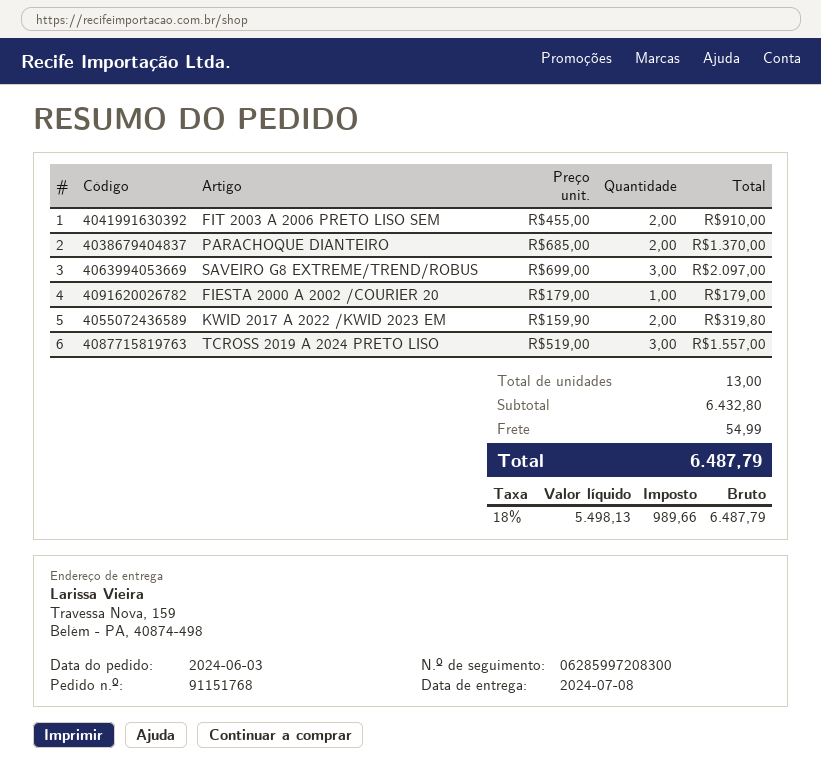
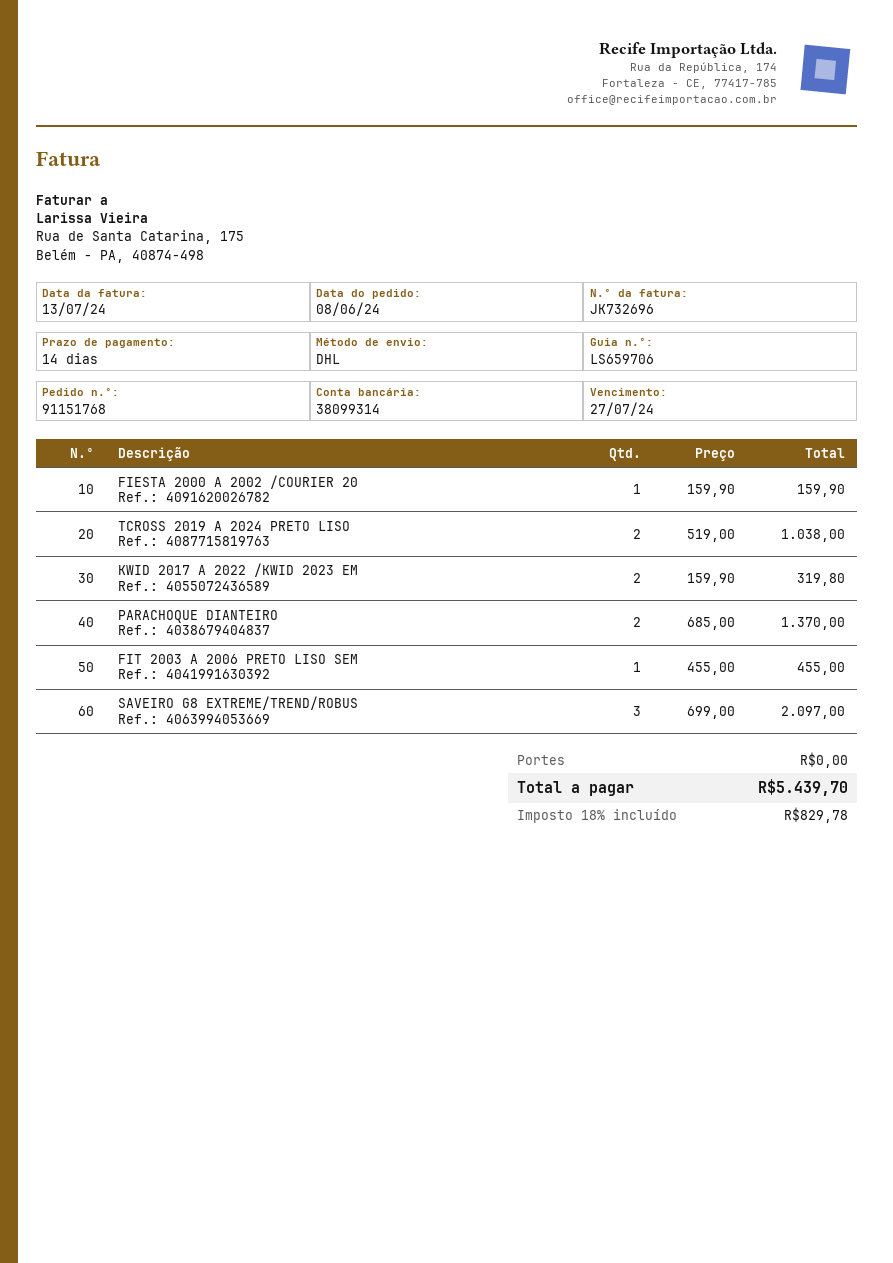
order date: 2024-06-03 -> 2024-06-08
FIT 2003 A 2006 PRETO LISO SEM: 2 x 455.00 = 910.00 -> 1 x 455.00 = 455.00
FIESTA 2000 A 2002 /COURIER 20: 1 x 179.00 = 179.00 -> 1 x 159.90 = 159.90
TCROSS 2019 A 2024 PRETO LISO: 3 x 519.00 = 1557.00 -> 2 x 519.00 = 1038.00
shipping: 54.99 -> 0.00
tax: 18% = 989.66 -> 18% = 829.78
total: 6487.79 -> 5439.70

